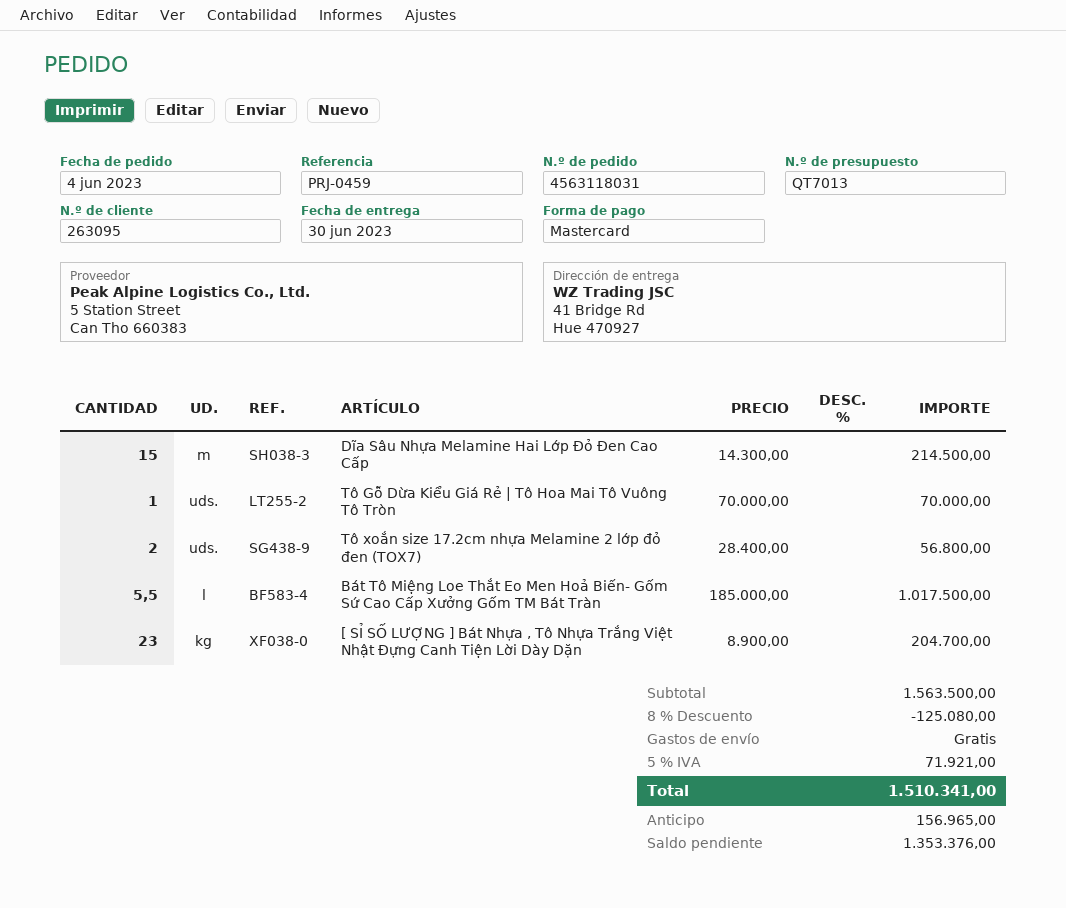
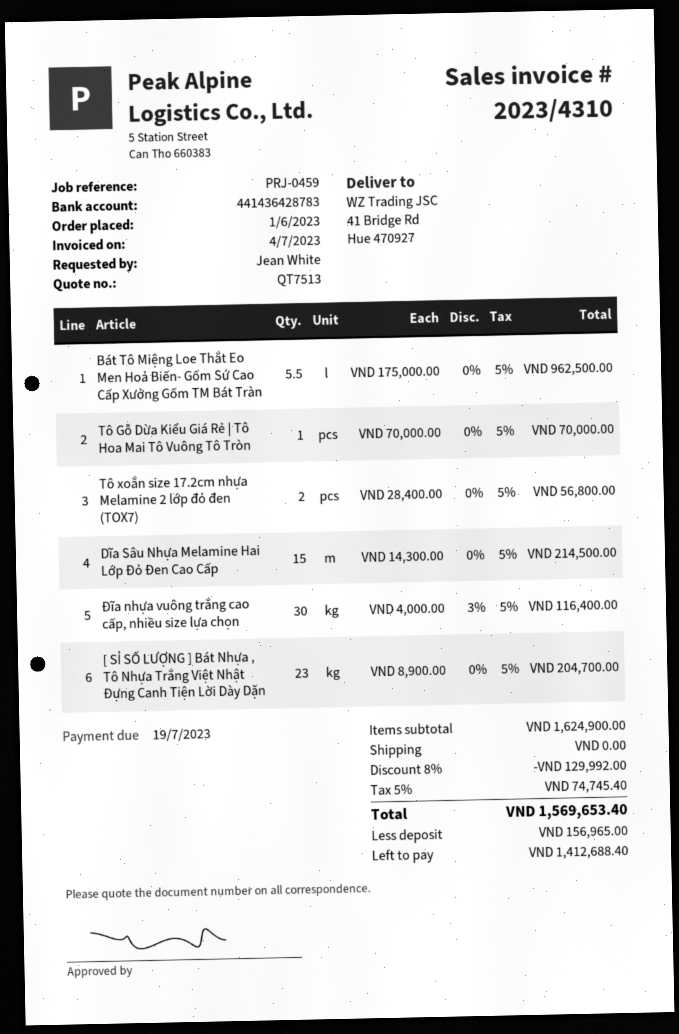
quote number: QT7013 -> QT7513
order date: 2023-06-04 -> 2023-06-01
Bát Tô Miệng Loe Thắt Eo Men Hoả Biến- Gốm Sứ Cao Cấp Xưởng Gốm TM Bát Tràn: 5.5 x 185000.00 = 1017500.00 -> 5.5 x 175000.00 = 962500.00
Đĩa nhựa vuông trắng cao cấp, nhiều size lựa chọn: none -> 30 x 4000.00 - 3% = 116400.00
subtotal: 1563500.00 -> 1624900.00
discount: 8% = 125080.00 -> 8% = 129992.00
tax: 5% = 71921.00 -> 5% = 74745.40
total: 1510341.00 -> 1569653.40
balance: 1353376.00 -> 1412688.40

